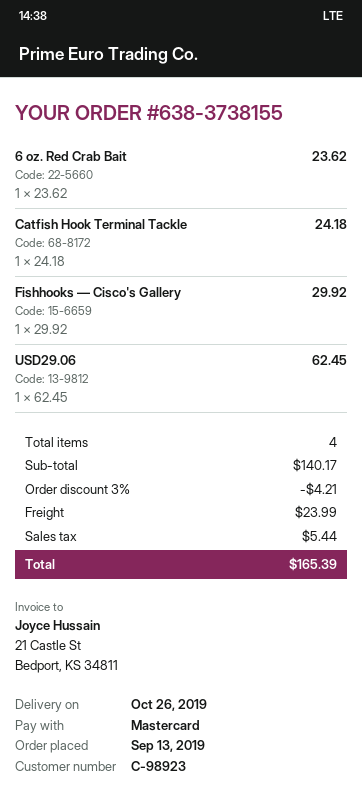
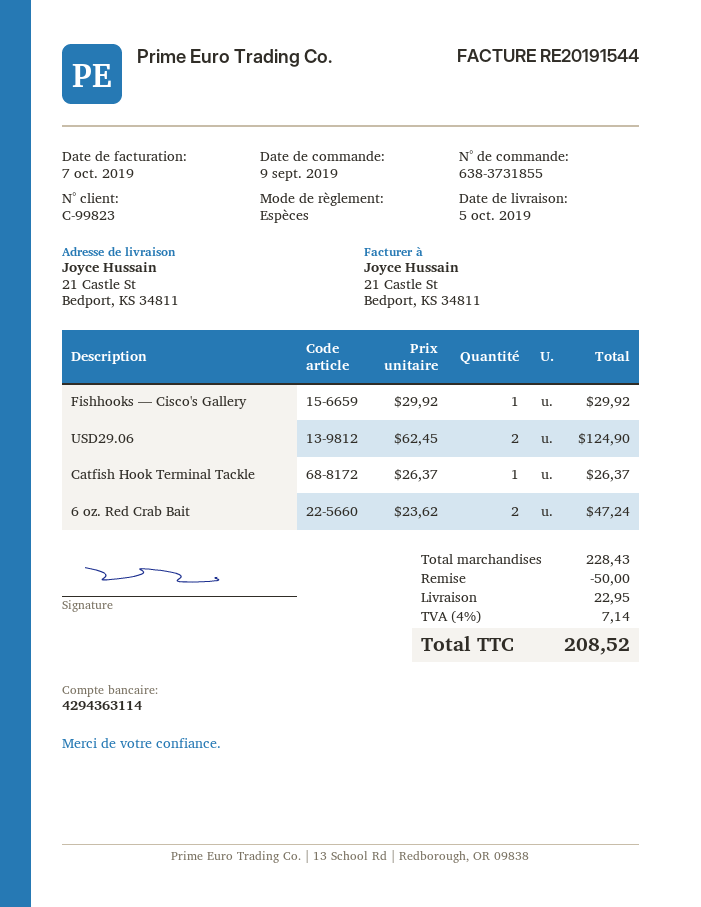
order number: 638-3738155 -> 638-3731855
order date: 2019-09-13 -> 2019-09-09
delivery date: 2019-10-26 -> 2019-10-05
customer number: C-98923 -> C-99823
payment method: Mastercard -> cash
6 oz. Red Crab Bait: 1 x 23.62 = 23.62 -> 2 x 23.62 = 47.24
Catfish Hook Terminal Tackle: 1 x 24.18 = 24.18 -> 1 x 26.37 = 26.37
USD29.06: 1 x 62.45 = 62.45 -> 2 x 62.45 = 124.90
subtotal: 140.17 -> 228.43
discount: 4.21 -> 50.00
shipping: 23.99 -> 22.95
tax: 5.44 -> 7.14
total: 165.39 -> 208.52

